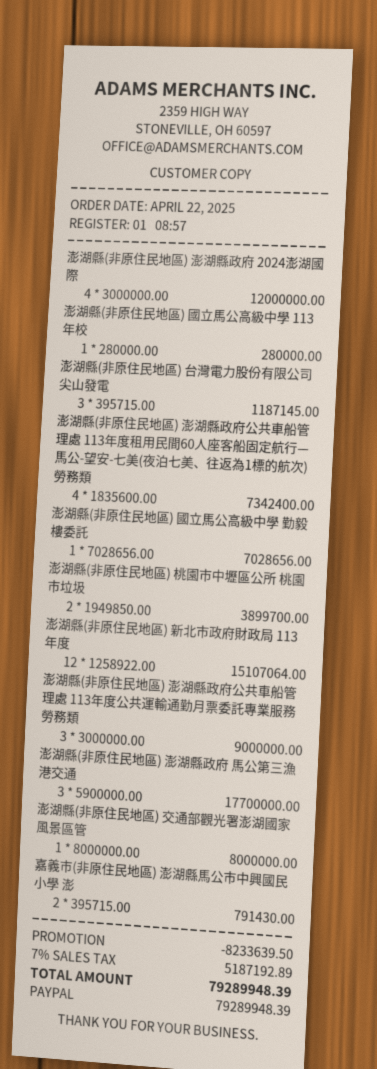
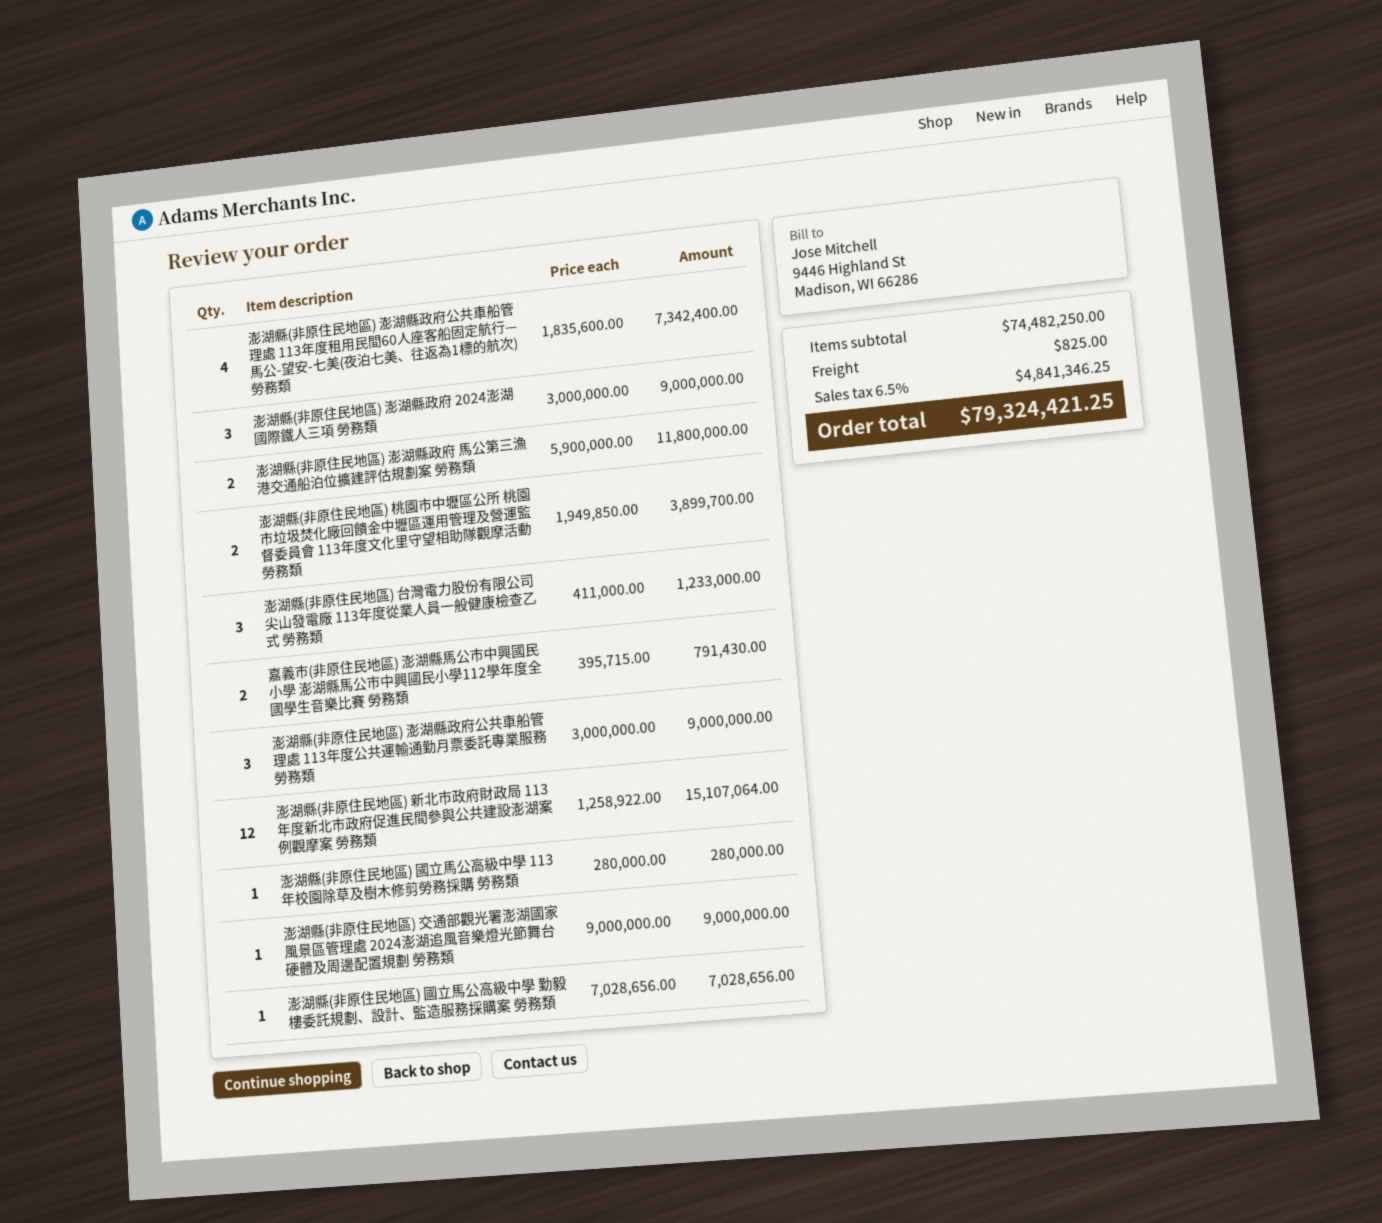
澎湖縣(非原住民地區) 澎湖縣政府 2024澎湖國際: 4 x 3000000.00 = 12000000.00 -> 3 x 3000000.00 = 9000000.00
澎湖縣(非原住民地區) 台灣電力股份有限公司尖山發電: 3 x 395715.00 = 1187145.00 -> 3 x 411000.00 = 1233000.00
澎湖縣(非原住民地區) 澎湖縣政府 馬公第三漁港交通: 3 x 5900000.00 = 17700000.00 -> 2 x 5900000.00 = 11800000.00
澎湖縣(非原住民地區) 交通部觀光署澎湖國家風景區管: 1 x 8000000.00 = 8000000.00 -> 1 x 9000000.00 = 9000000.00
discount: 8233639.50 -> none
shipping: none -> 825.00
tax: 7% = 5187192.89 -> 6.5% = 4841346.25
total: 79289948.39 -> 79324421.25

